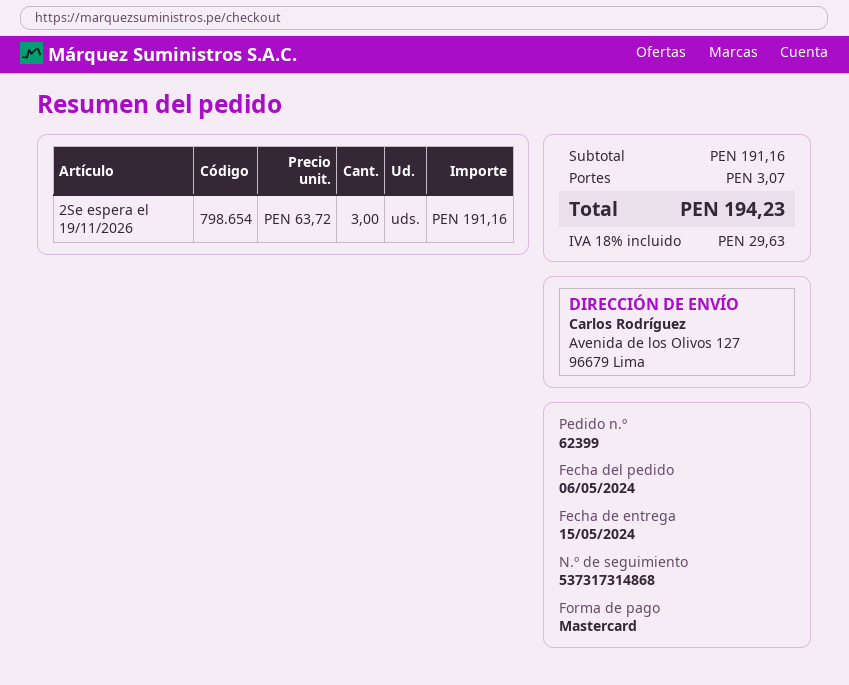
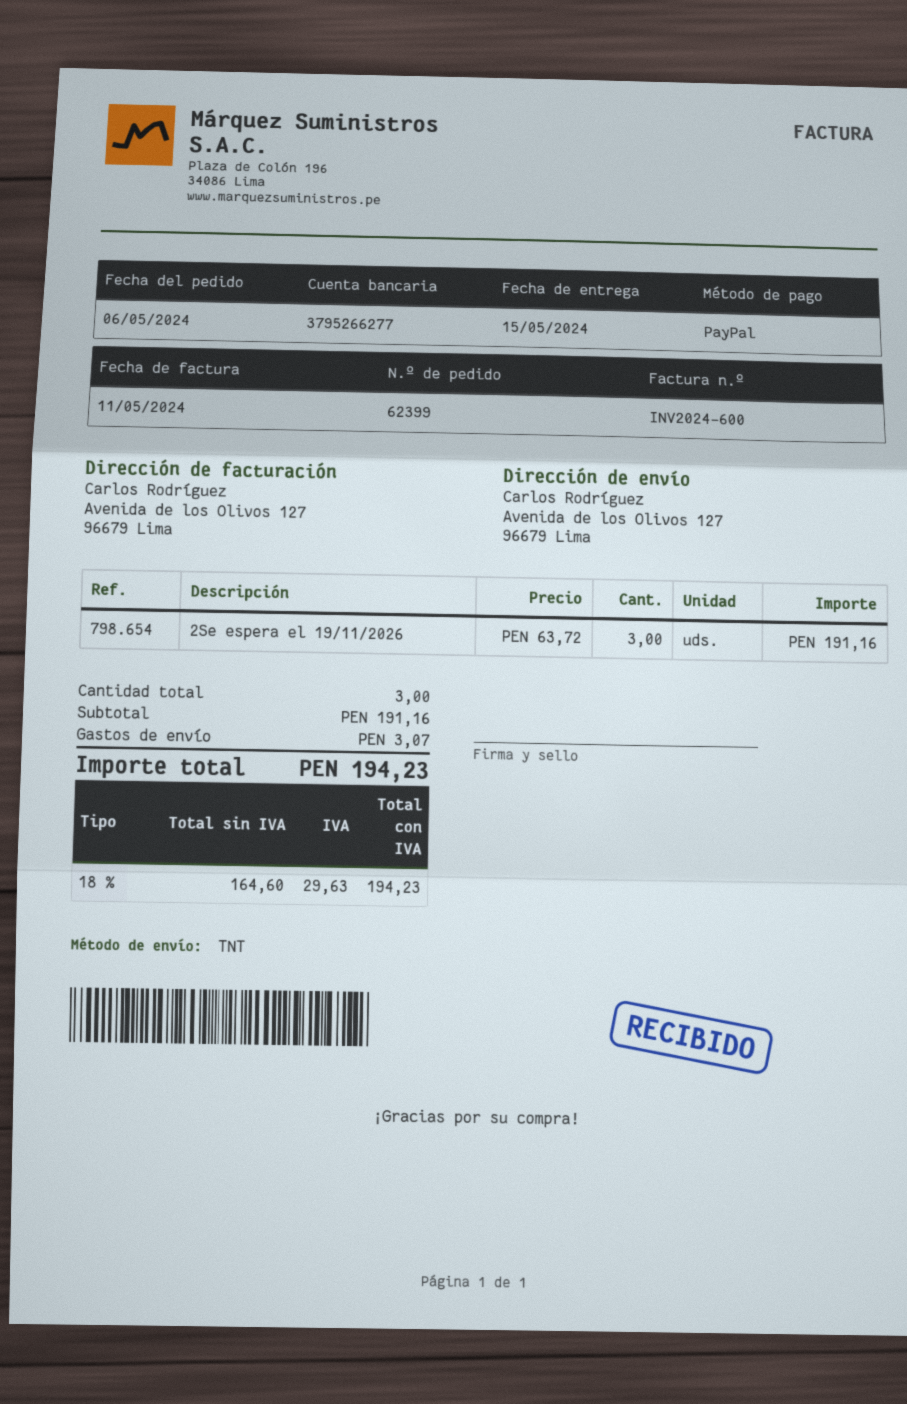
payment method: Mastercard -> PayPal

